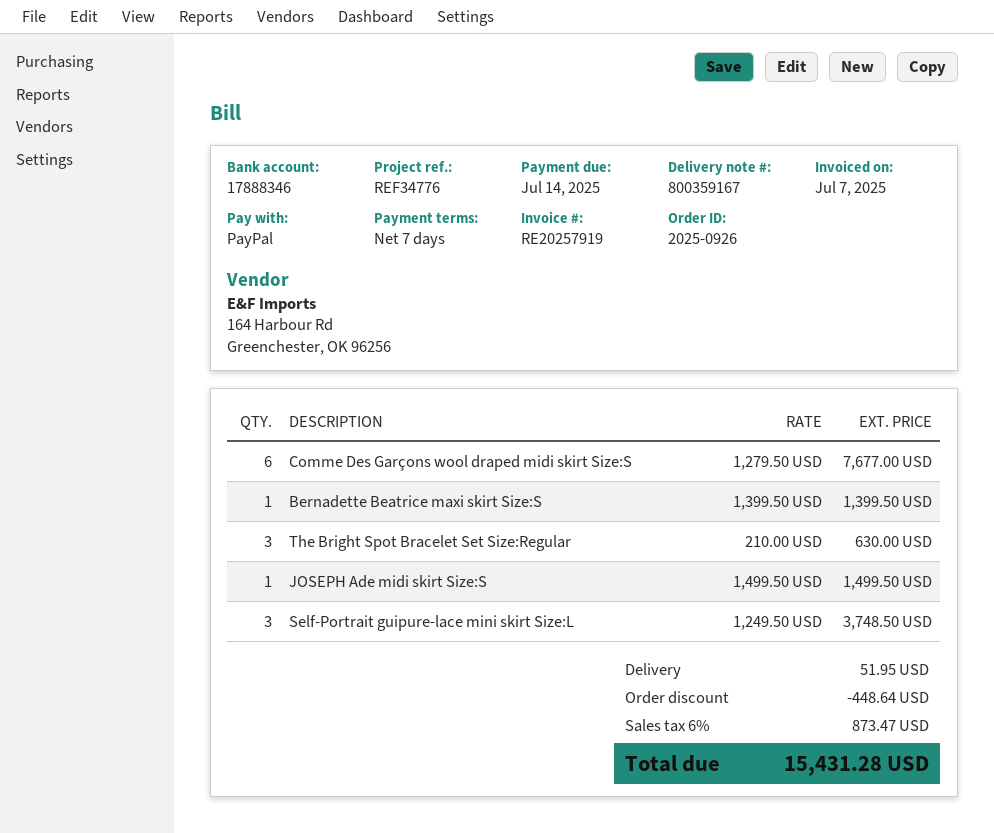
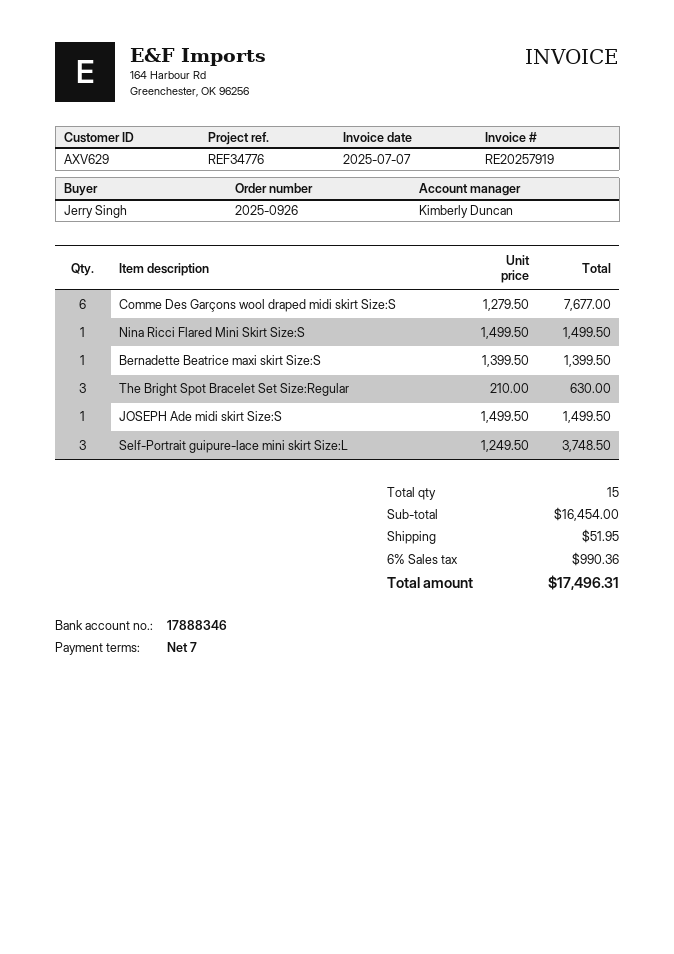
Nina Ricci Flared Mini Skirt Size:S: none -> 1 x 1499.50 = 1499.50
discount: 448.64 -> none
tax: 6% = 873.47 -> 6% = 990.36
total: 15431.28 -> 17496.31

